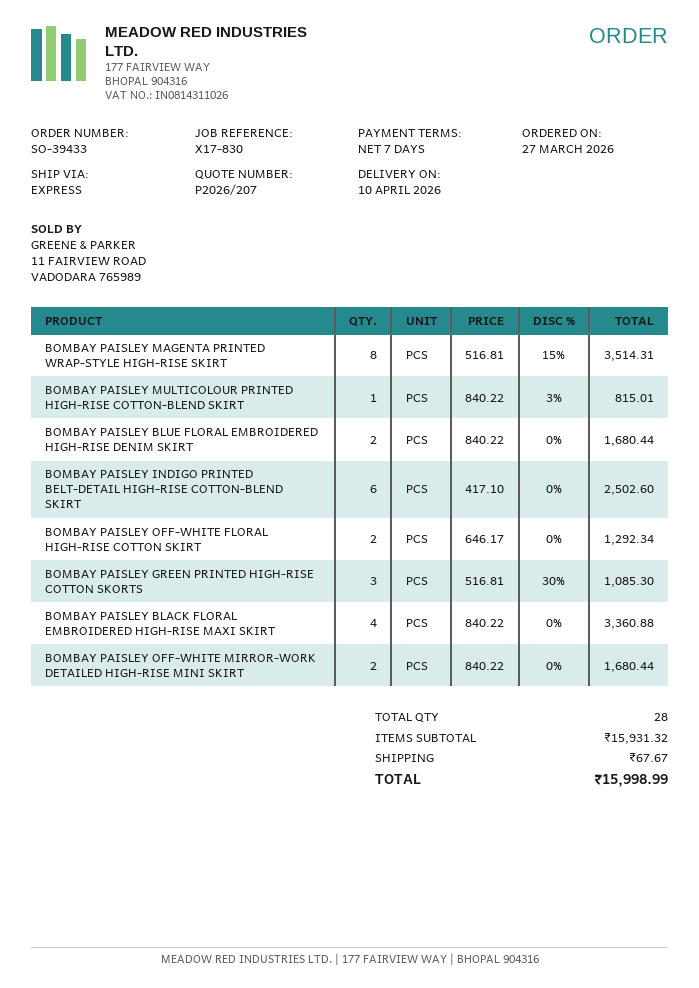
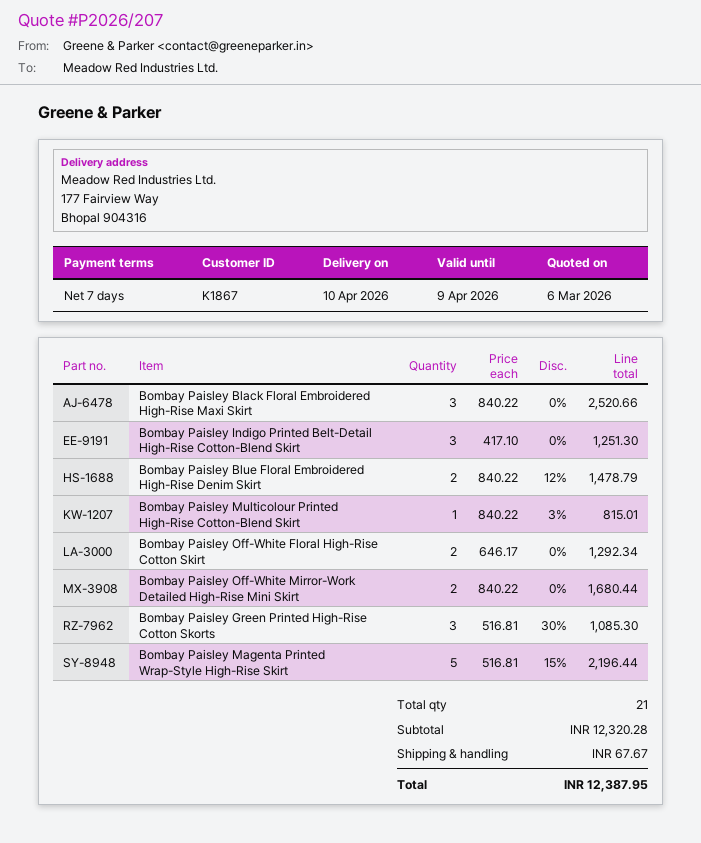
BOMBAY PAISLEY MAGENTA PRINTED WRAP-STYLE HIGH-RISE SKIRT: 8 x 516.81 - 15% = 3514.31 -> 5 x 516.81 - 15% = 2196.44
BOMBAY PAISLEY BLUE FLORAL EMBROIDERED HIGH-RISE DENIM SKIRT: 2 x 840.22 = 1680.44 -> 2 x 840.22 - 12% = 1478.79
BOMBAY PAISLEY INDIGO PRINTED BELT-DETAIL HIGH-RISE COTTON-BLEND SKIRT: 6 x 417.10 = 2502.60 -> 3 x 417.10 = 1251.30
BOMBAY PAISLEY BLACK FLORAL EMBROIDERED HIGH-RISE MAXI SKIRT: 4 x 840.22 = 3360.88 -> 3 x 840.22 = 2520.66
total quantity: 28 -> 21
subtotal: 15931.32 -> 12320.28
total: 15998.99 -> 12387.95

